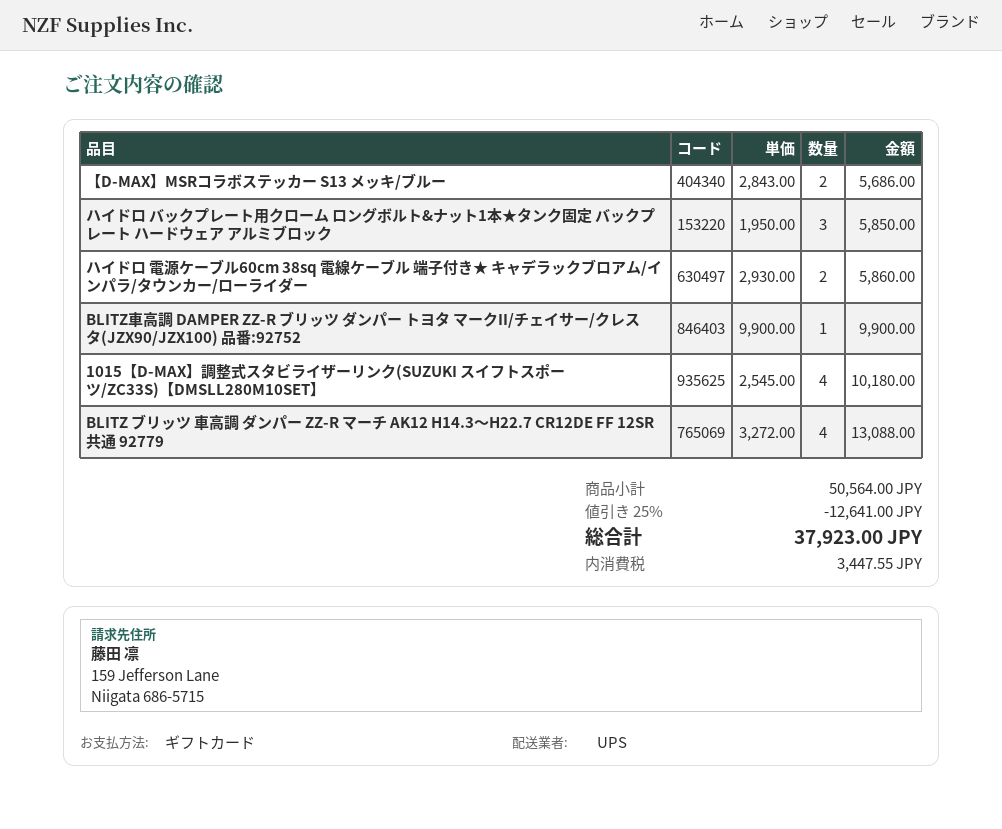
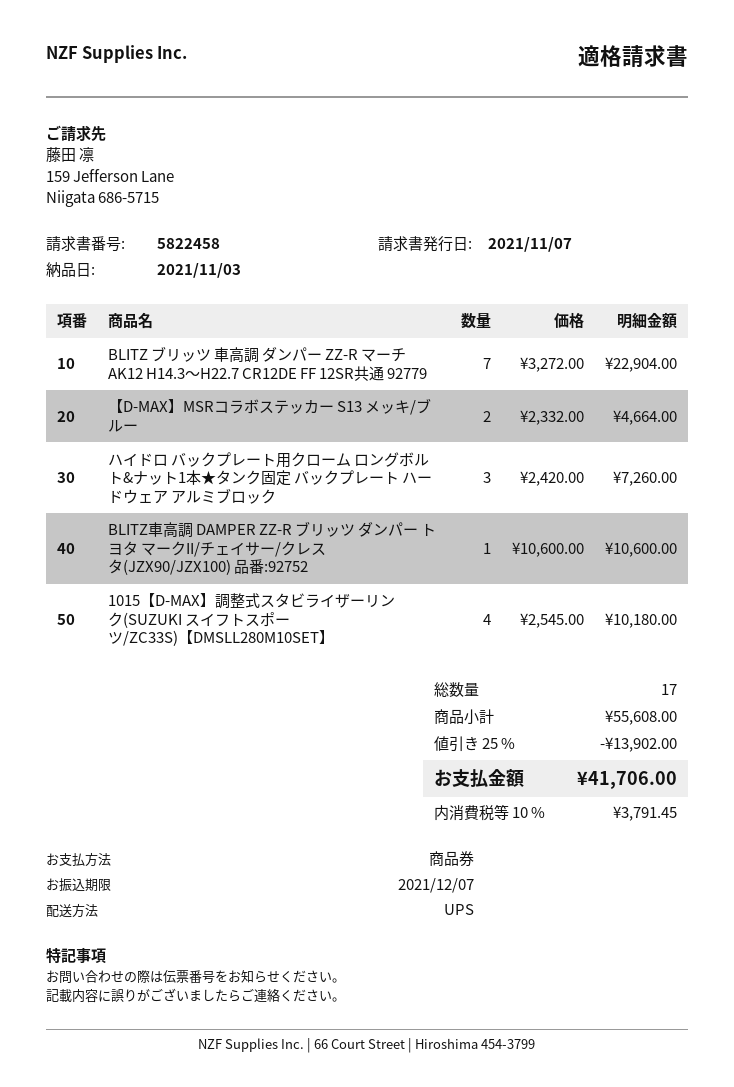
【D-MAX】MSRコラボステッカー S13 メッキ/ブルー: 2 x 2843.00 = 5686.00 -> 2 x 2332.00 = 4664.00
ハイドロ バックプレート用クローム ロングボルト&ナット1本★タンク固定 バックプレート ハードウェア アルミブロック: 3 x 1950.00 = 5850.00 -> 3 x 2420.00 = 7260.00
ハイドロ 電源ケーブル60cm 38sq 電線ケーブル 端子付き★ キャデラックブロアム/インパラ/タウンカー/ローライダー: 2 x 2930.00 = 5860.00 -> none
BLITZ車高調 DAMPER ZZ-R ブリッツ ダンパー トヨタ マークII/チェイサー/クレスタ(JZX90/JZX100) 品番:92752: 1 x 9900.00 = 9900.00 -> 1 x 10600.00 = 10600.00
BLITZ ブリッツ 車高調 ダンパー ZZ-R マーチ AK12 H14.3〜H22.7 CR12DE FF 12SR共通 92779: 4 x 3272.00 = 13088.00 -> 7 x 3272.00 = 22904.00
subtotal: 50564.00 -> 55608.00
discount: 25% = 12641.00 -> 25% = 13902.00
tax: 3447.55 -> 3791.45
total: 37923.00 -> 41706.00

